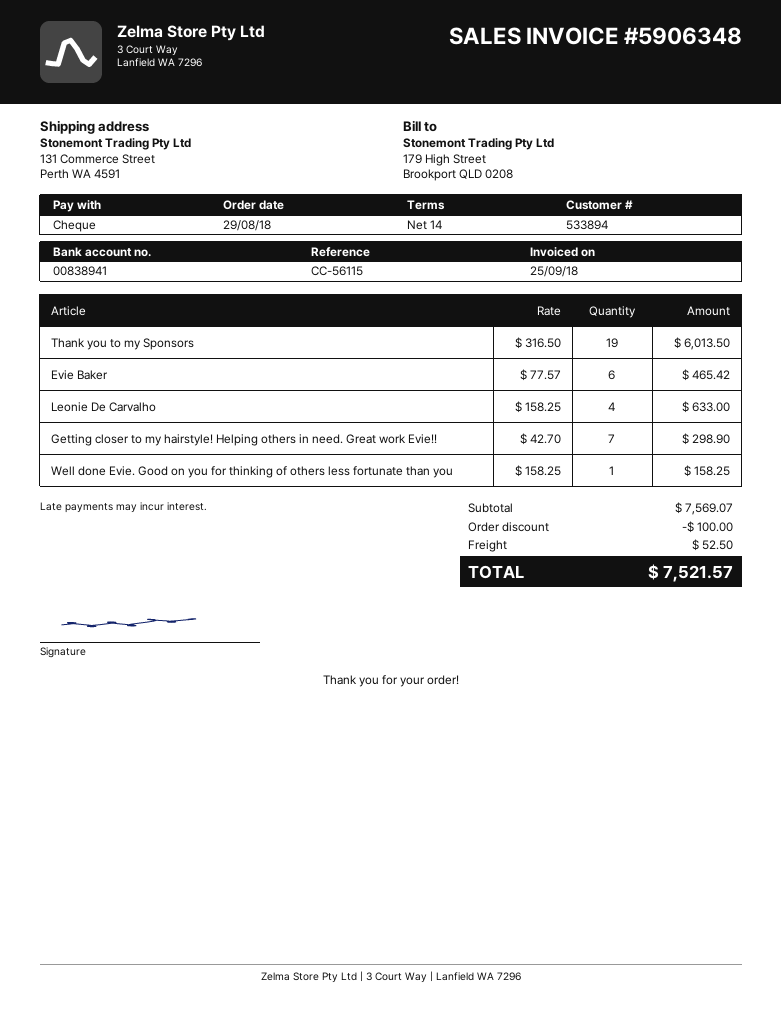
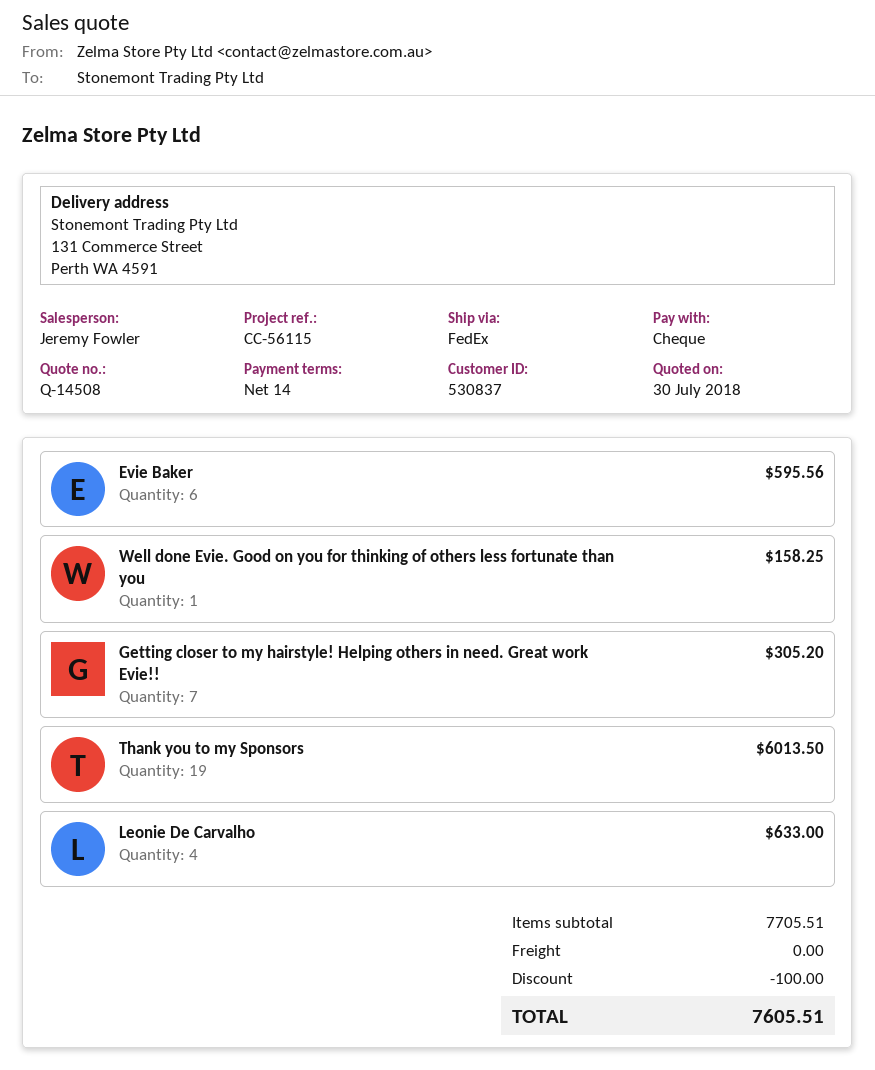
customer number: 533894 -> 530837
Evie Baker: 6 for 465.42 -> 6 for 595.56
Getting closer to my hairstyle! Helping others in need. Great work Evie!!: 7 for 298.90 -> 7 for 305.20
subtotal: 7569.07 -> 7705.51
shipping: 52.50 -> 0.00
total: 7521.57 -> 7605.51

